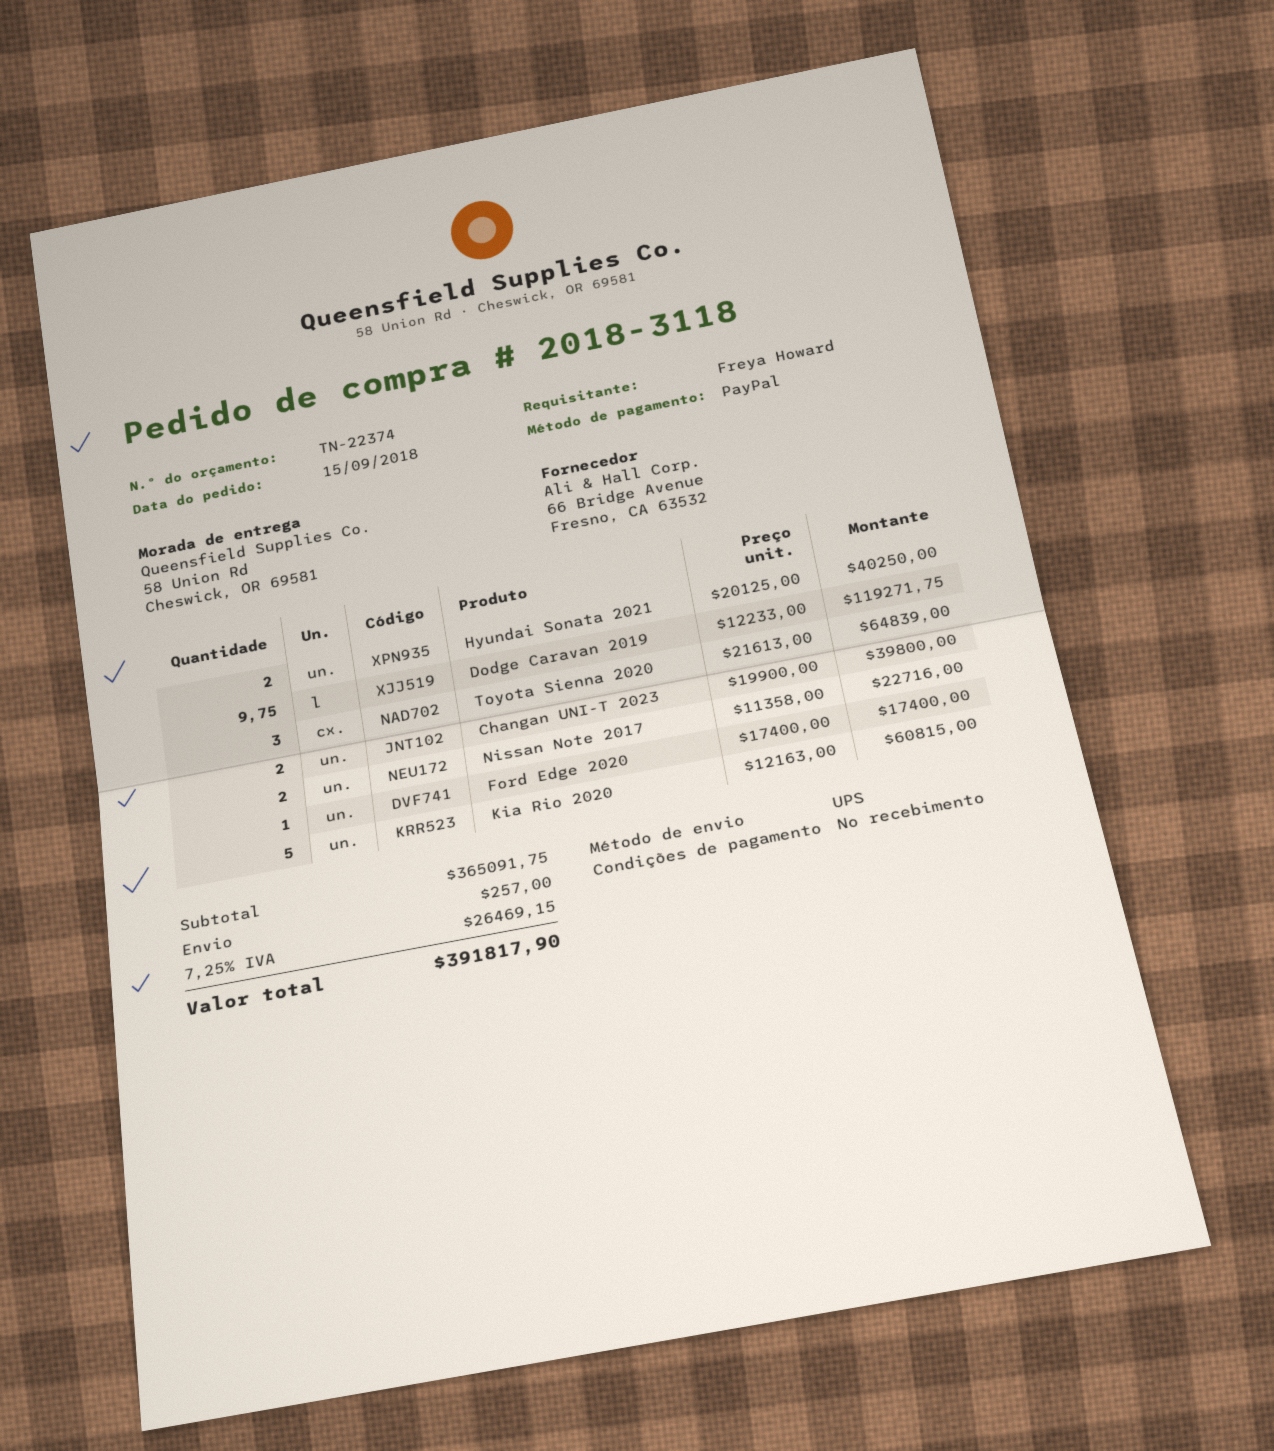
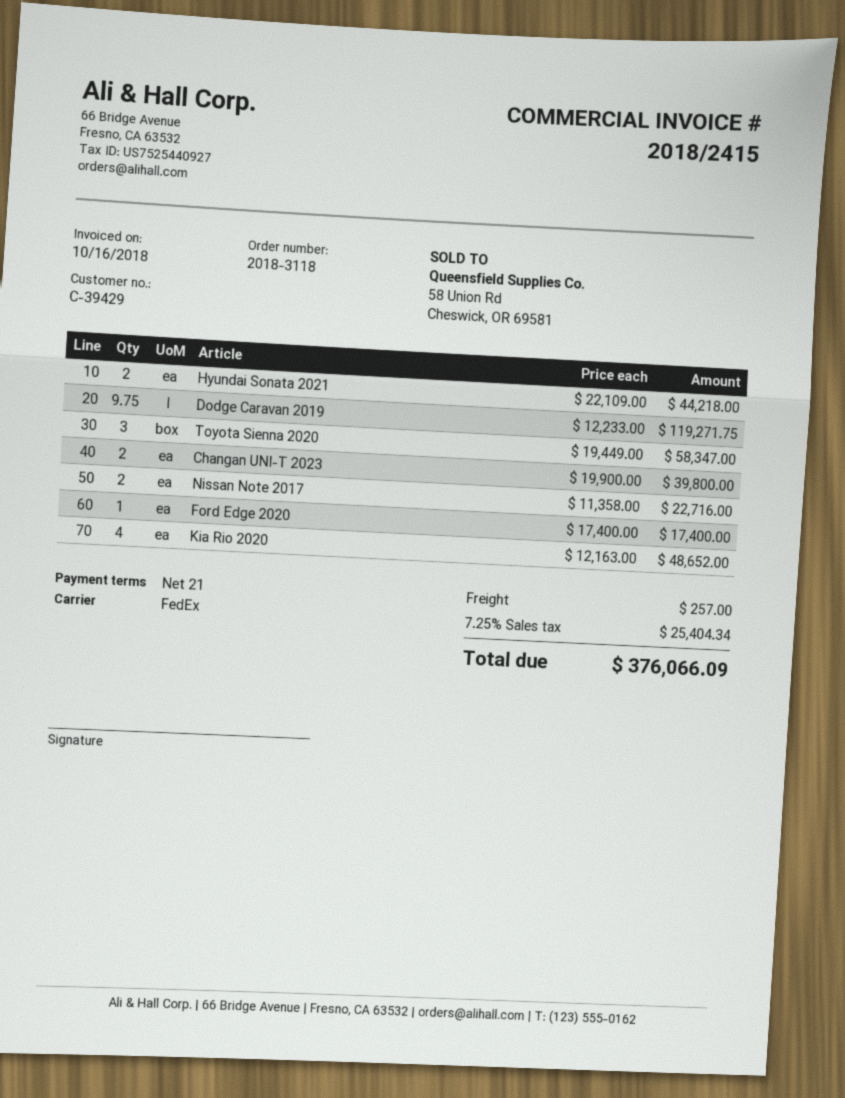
payment terms: on receipt -> 21 days
shipping method: UPS -> FedEx
Hyundai Sonata 2021: 2 x 20125.00 = 40250.00 -> 2 x 22109.00 = 44218.00
Toyota Sienna 2020: 3 x 21613.00 = 64839.00 -> 3 x 19449.00 = 58347.00
Kia Rio 2020: 5 x 12163.00 = 60815.00 -> 4 x 12163.00 = 48652.00
tax: 7.25% = 26469.15 -> 7.25% = 25404.34
total: 391817.90 -> 376066.09

